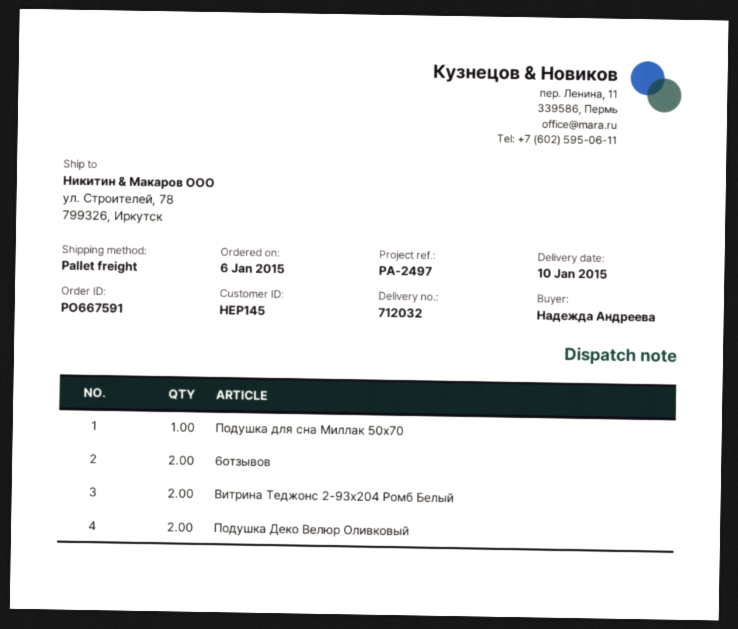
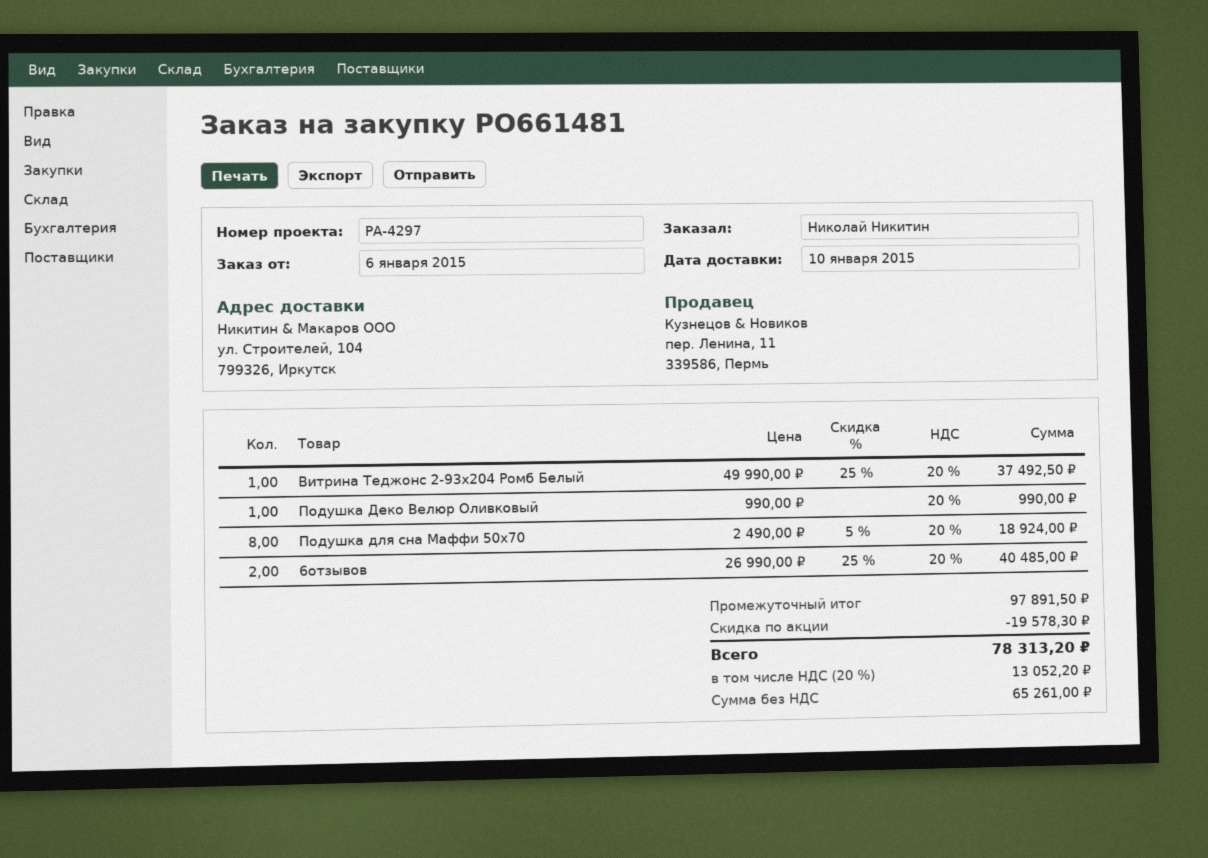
order number: PO667591 -> PO661481
reference: PA-2497 -> PA-4297
ordered by: Надежда Андреева -> Николай Никитин
ship to: ул. Строителей, 78, 799326, Иркутск -> ул. Строителей, 104, 799326, Иркутск
Подушка для сна Миллак 50x70: 1 -> none
Витрина Теджонс 2-93x204 Ромб Белый: 2 -> 1
Подушка Деко Велюр Оливковый: 2 -> 1
Подушка для сна Маффи 50x70: none -> 8

